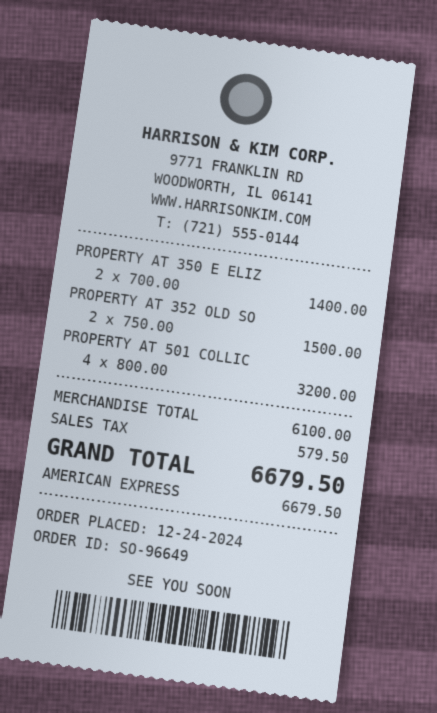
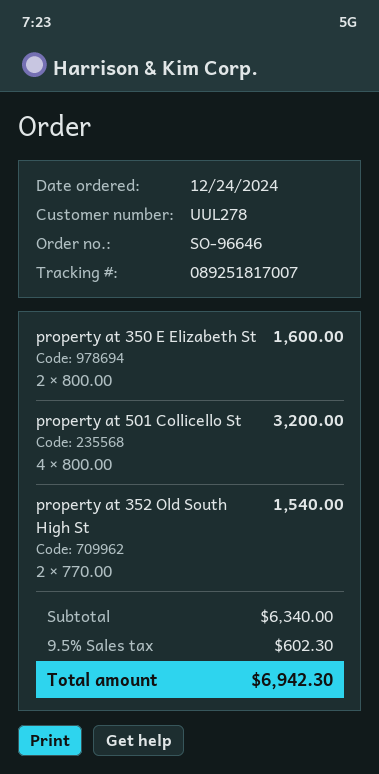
order number: SO-96649 -> SO-96646
PROPERTY AT 350 E ELIZ: 2 x 700.00 = 1400.00 -> 2 x 800.00 = 1600.00
PROPERTY AT 352 OLD SO: 2 x 750.00 = 1500.00 -> 2 x 770.00 = 1540.00
subtotal: 6100.00 -> 6340.00
tax: 579.50 -> 602.30
total: 6679.50 -> 6942.30

